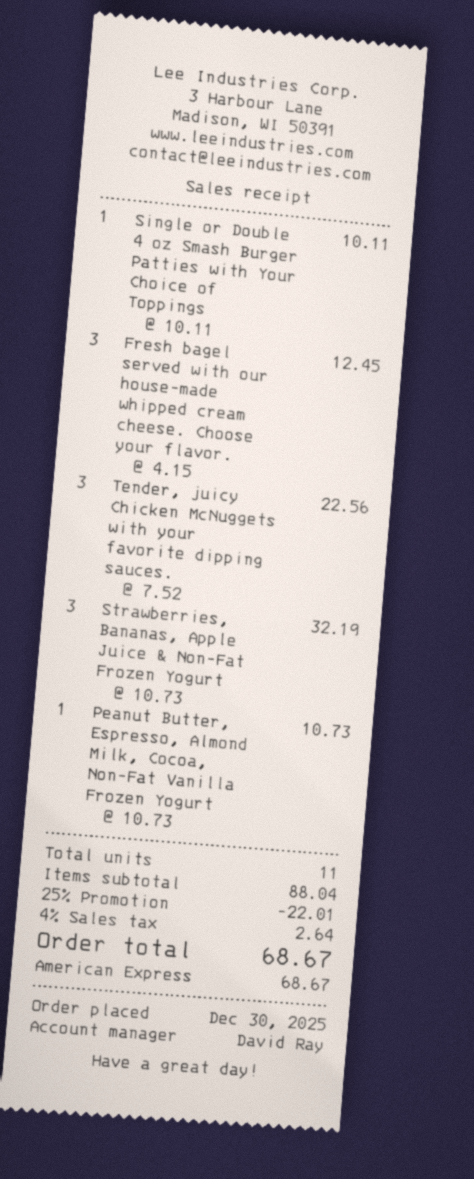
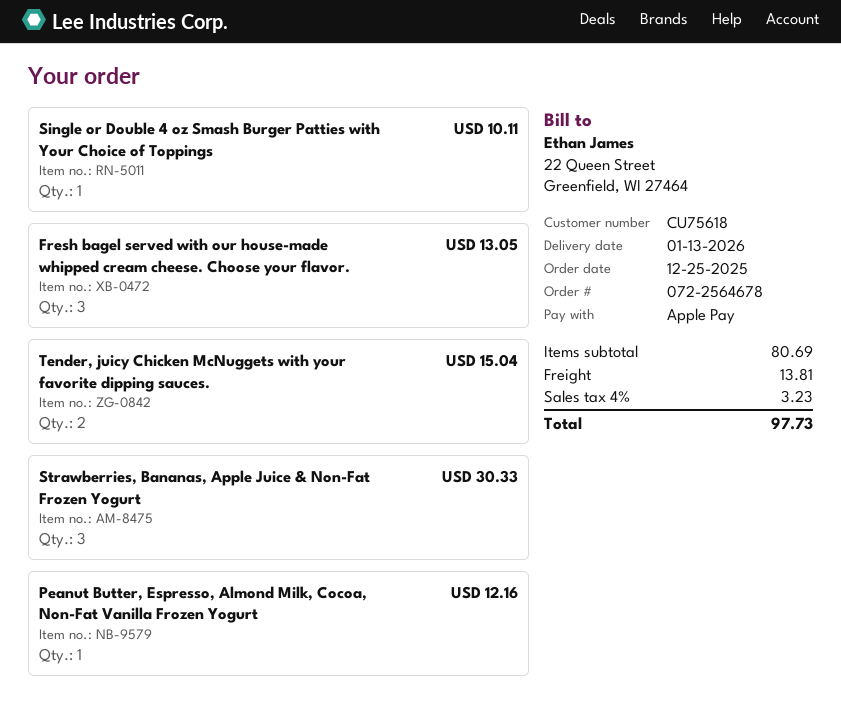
order date: 2025-12-30 -> 2025-12-25
payment method: American Express -> Apple Pay
Fresh bagel served with our house-made whipped cream cheese. Choose your flavor.: 3 for 12.45 -> 3 for 13.05
Tender, juicy Chicken McNuggets with your favorite dipping sauces.: 3 for 22.56 -> 2 for 15.04
Strawberries, Bananas, Apple Juice & Non-Fat Frozen Yogurt: 3 for 32.19 -> 3 for 30.33
Peanut Butter, Espresso, Almond Milk, Cocoa, Non-Fat Vanilla Frozen Yogurt: 1 for 10.73 -> 1 for 12.16
subtotal: 88.04 -> 80.69
discount: 25% = 22.01 -> none
shipping: none -> 13.81
tax: 4% = 2.64 -> 4% = 3.23
total: 68.67 -> 97.73

